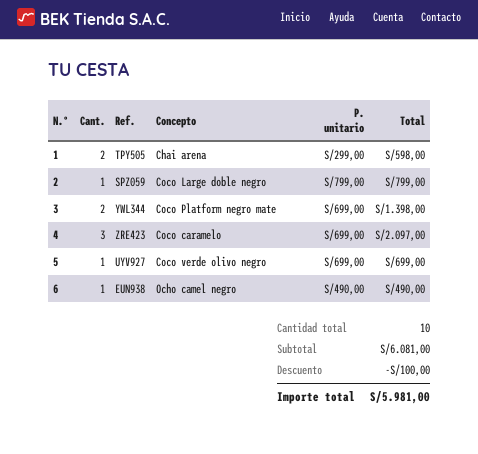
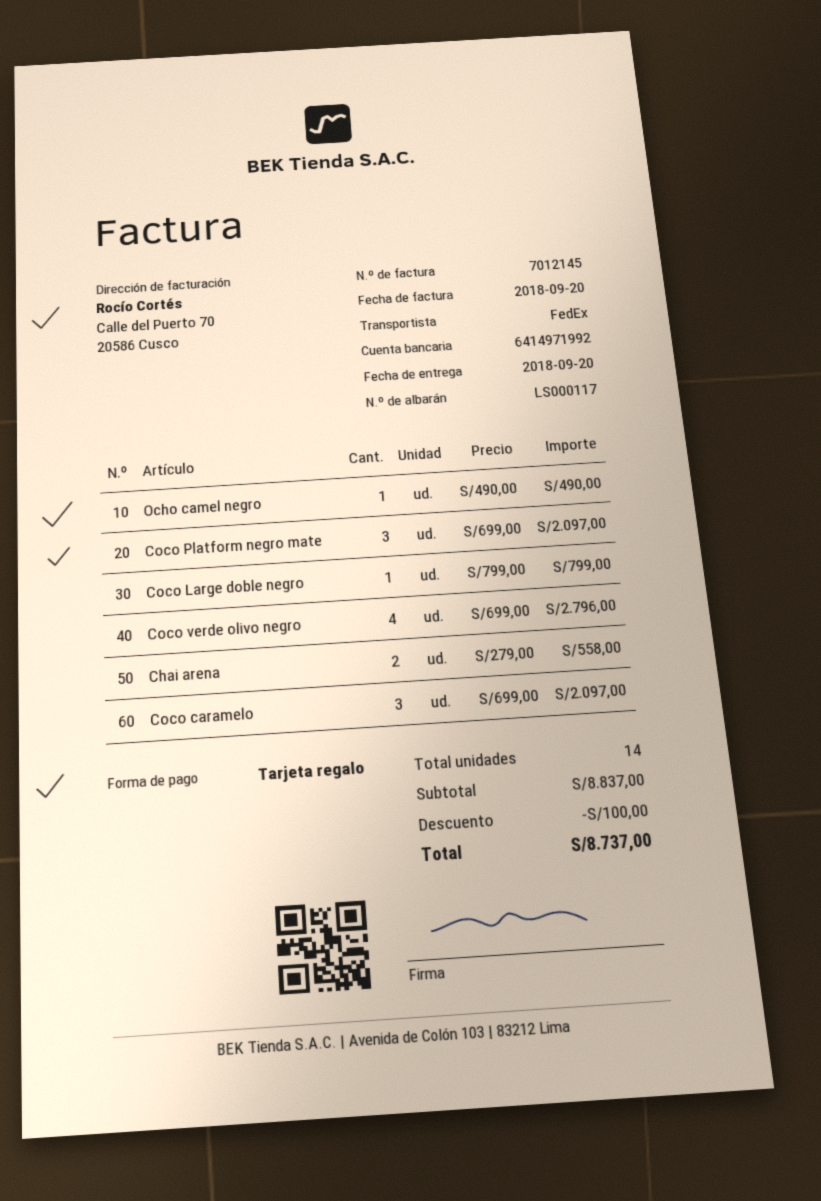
Chai arena: 2 x 299.00 = 598.00 -> 2 x 279.00 = 558.00
Coco Platform negro mate: 2 x 699.00 = 1398.00 -> 3 x 699.00 = 2097.00
Coco verde olivo negro: 1 x 699.00 = 699.00 -> 4 x 699.00 = 2796.00
total quantity: 10 -> 14
subtotal: 6081.00 -> 8837.00
total: 5981.00 -> 8737.00

